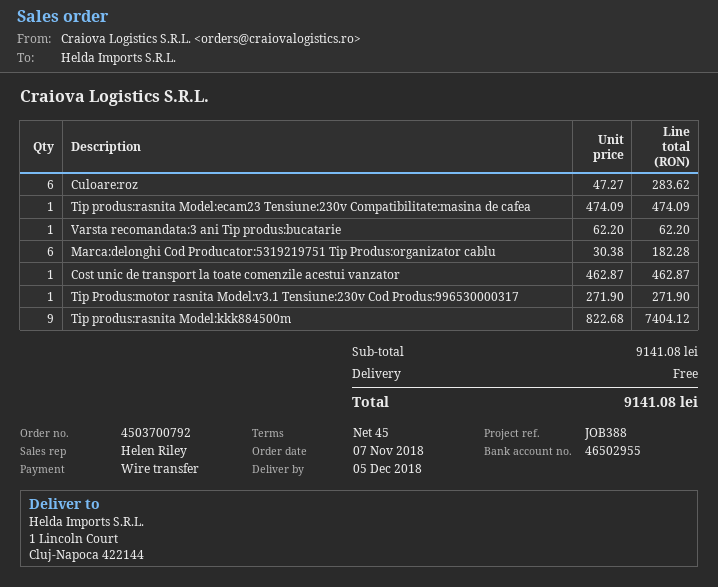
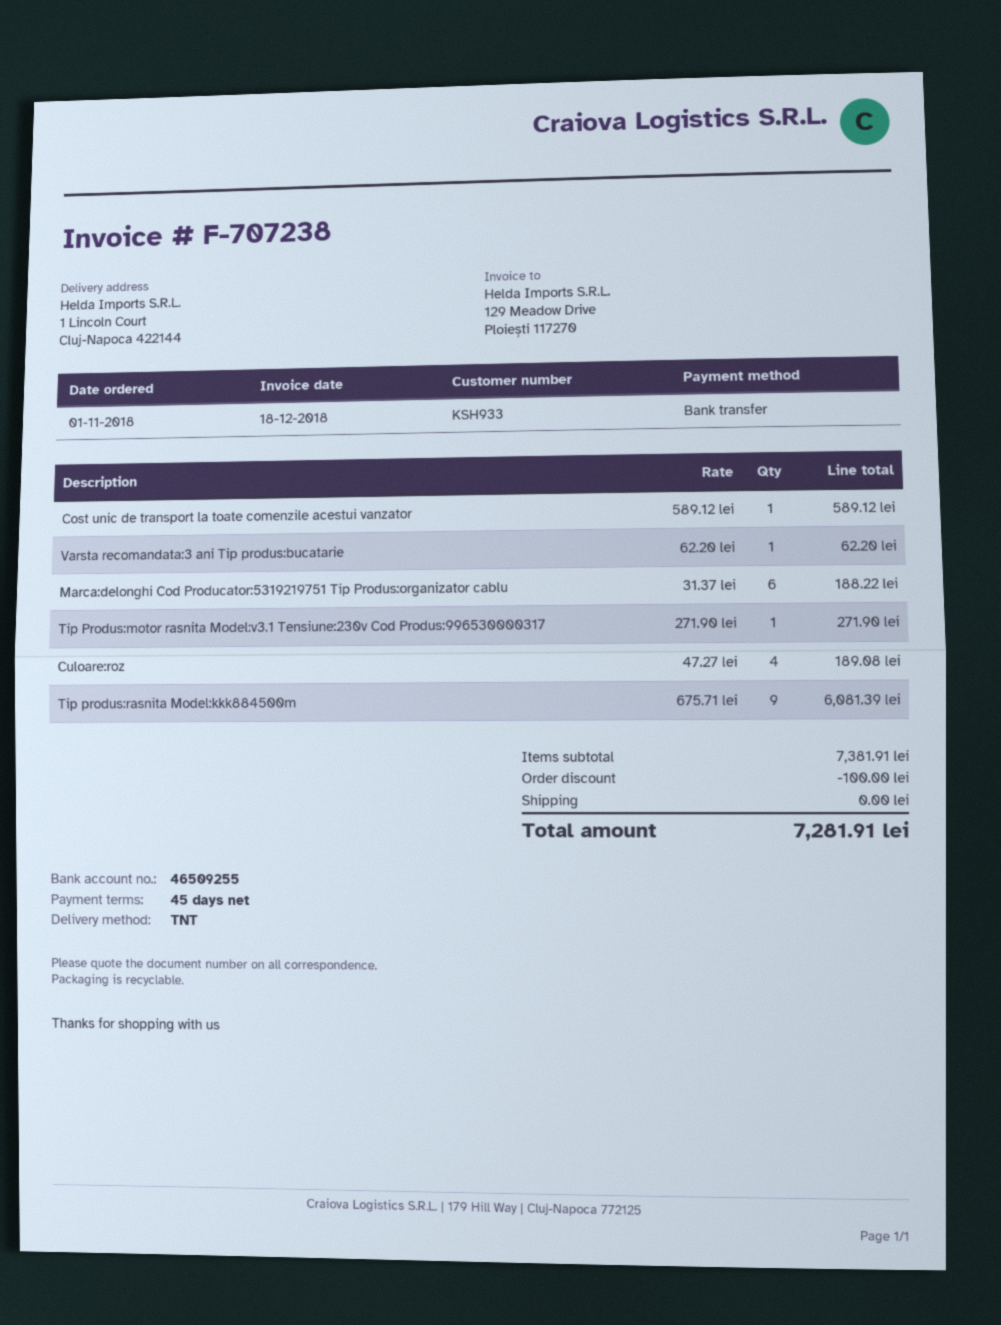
order date: 2018-11-07 -> 2018-11-01
bank account: 46502955 -> 46509255
Culoare:roz: 6 x 47.27 = 283.62 -> 4 x 47.27 = 189.08
Tip produs:rasnita Model:ecam23 Tensiune:230v Compatibilitate:masina de cafea: 1 x 474.09 = 474.09 -> none
Marca:delonghi Cod Producator:5319219751 Tip Produs:organizator cablu: 6 x 30.38 = 182.28 -> 6 x 31.37 = 188.22
Cost unic de transport la toate comenzile acestui vanzator: 1 x 462.87 = 462.87 -> 1 x 589.12 = 589.12
Tip produs:rasnita Model:kkk884500m: 9 x 822.68 = 7404.12 -> 9 x 675.71 = 6081.39
subtotal: 9141.08 -> 7381.91
discount: none -> 100.00
total: 9141.08 -> 7281.91

